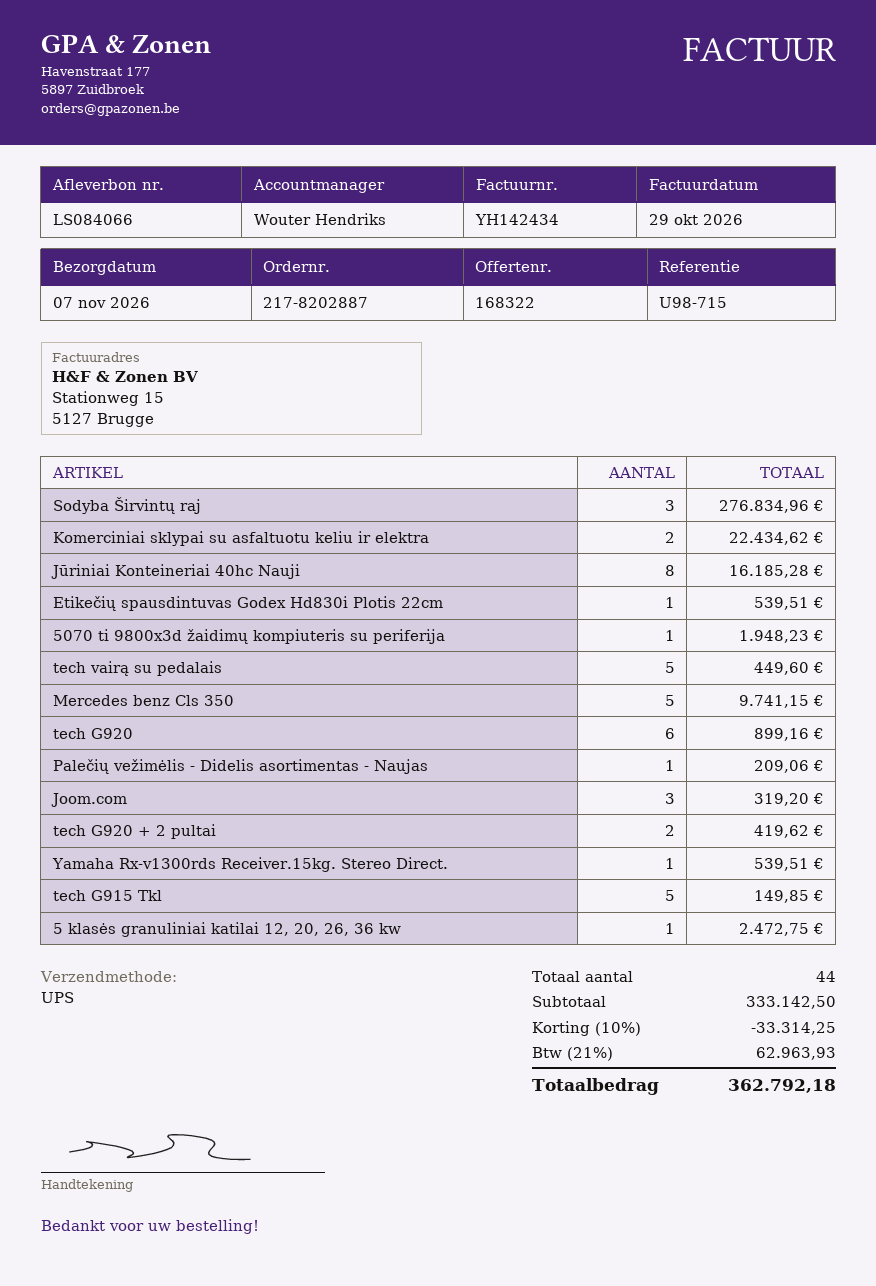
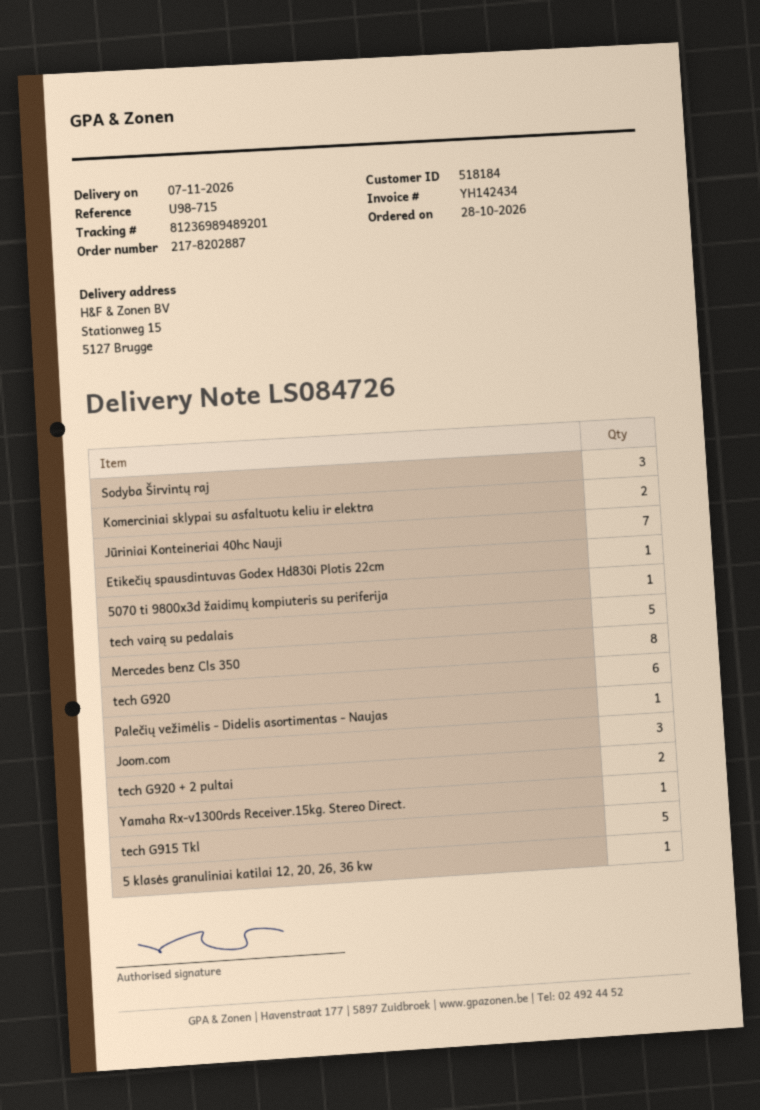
delivery note number: LS084066 -> LS084726
Jūriniai Konteineriai 40hc Nauji: 8 -> 7
Mercedes benz Cls 350: 5 -> 8

